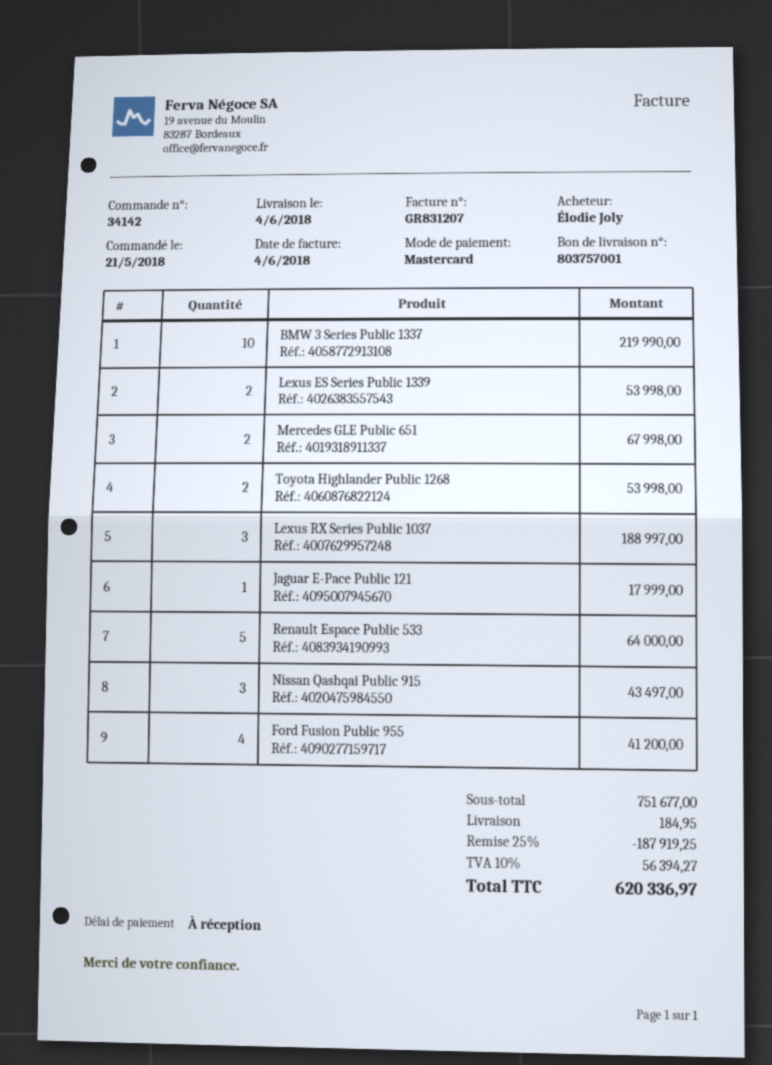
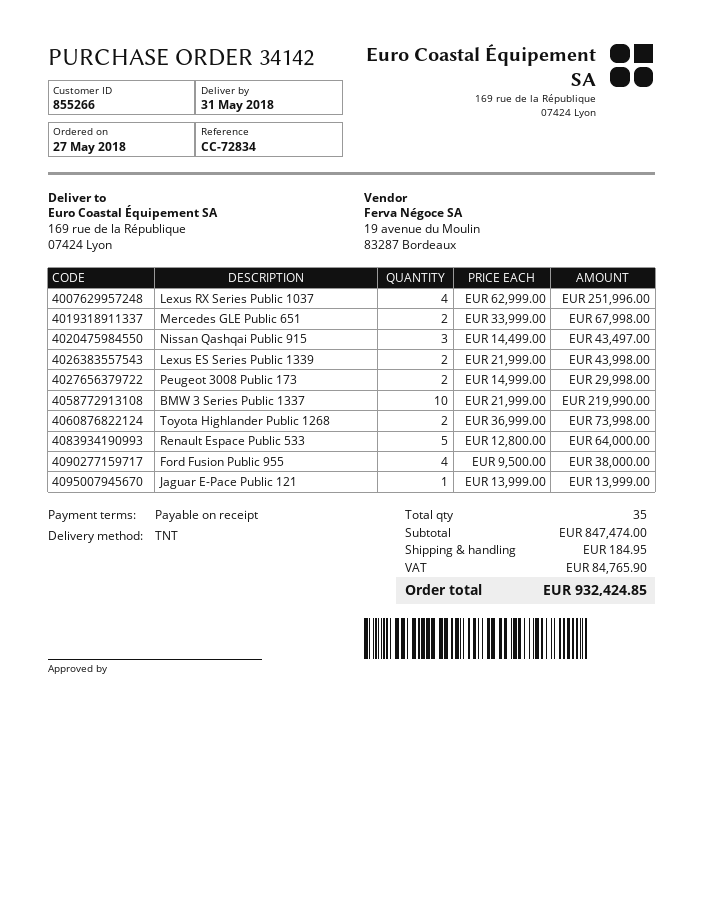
order date: 2018-05-21 -> 2018-05-27
delivery date: 2018-06-04 -> 2018-05-31
Lexus ES Series Public 1339: 2 for 53998.00 -> 2 for 43998.00
Toyota Highlander Public 1268: 2 for 53998.00 -> 2 for 73998.00
Lexus RX Series Public 1037: 3 for 188997.00 -> 4 for 251996.00
Jaguar E-Pace Public 121: 1 for 17999.00 -> 1 for 13999.00
Ford Fusion Public 955: 4 for 41200.00 -> 4 for 38000.00
Peugeot 3008 Public 173: none -> 2 for 29998.00
subtotal: 751677.00 -> 847474.00
discount: 25% = 187919.25 -> none
tax: 56394.27 -> 84765.90
total: 620336.97 -> 932424.85

